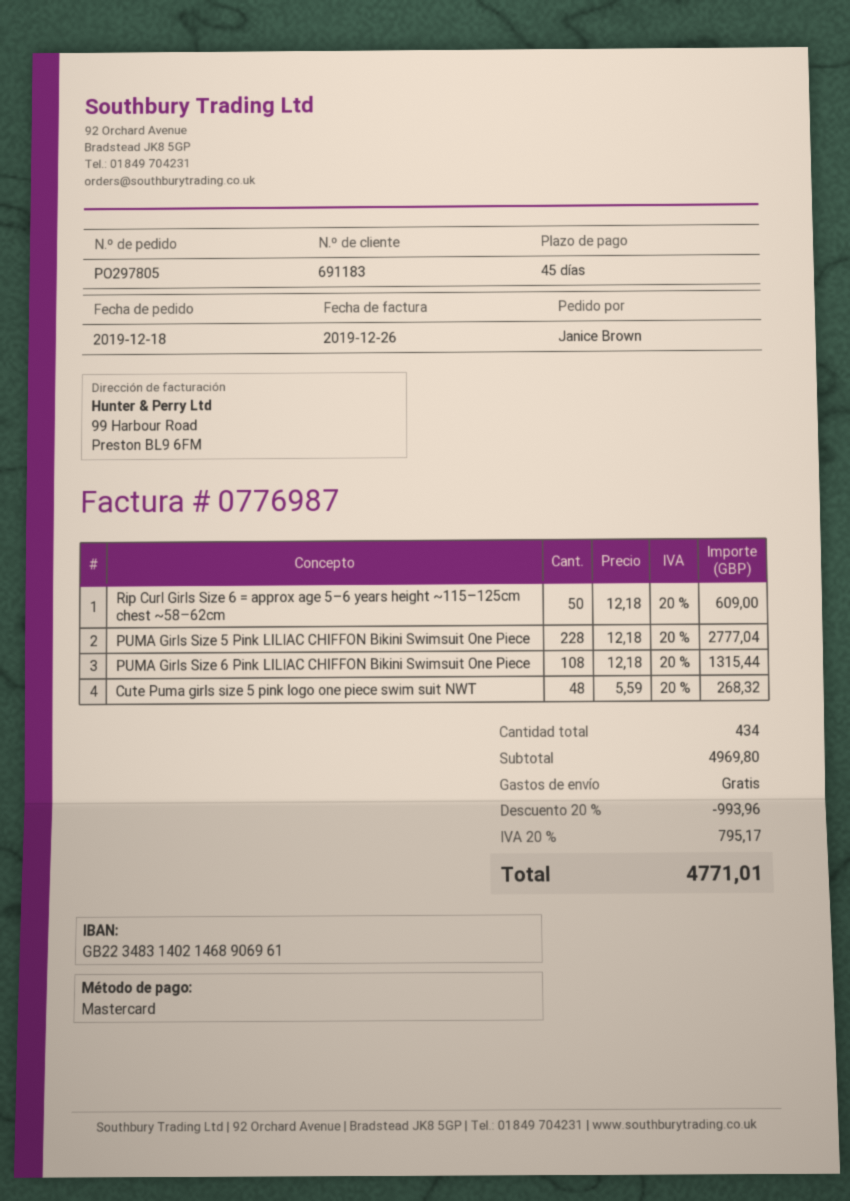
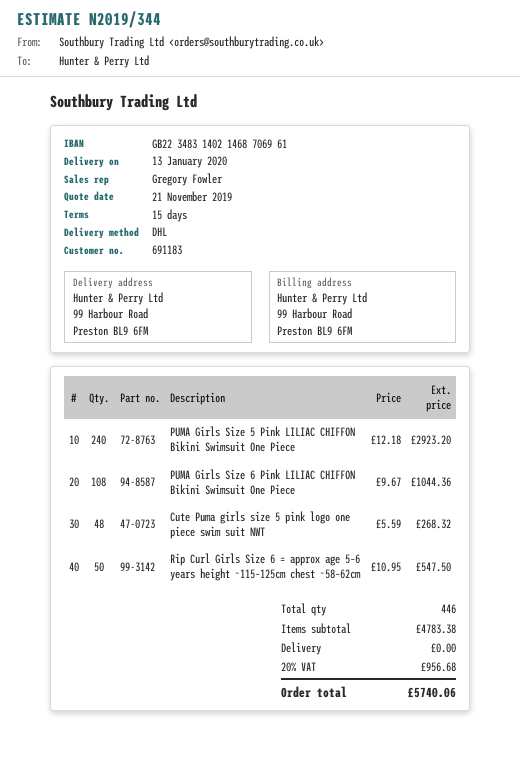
payment terms: 45 days -> 15 days
bank account: GB22348314021468906961 -> GB22348314021468706961
Rip Curl Girls Size 6 = approx age 5–6 years height ~115–125cm chest ~58–62cm: 50 x 12.18 = 609.00 -> 50 x 10.95 = 547.50
PUMA Girls Size 5 Pink LILIAC CHIFFON Bikini Swimsuit One Piece: 228 x 12.18 = 2777.04 -> 240 x 12.18 = 2923.20
PUMA Girls Size 6 Pink LILIAC CHIFFON Bikini Swimsuit One Piece: 108 x 12.18 = 1315.44 -> 108 x 9.67 = 1044.36
total quantity: 434 -> 446
subtotal: 4969.80 -> 4783.38
discount: 20% = 993.96 -> none
tax: 20% = 795.17 -> 20% = 956.68
total: 4771.01 -> 5740.06

